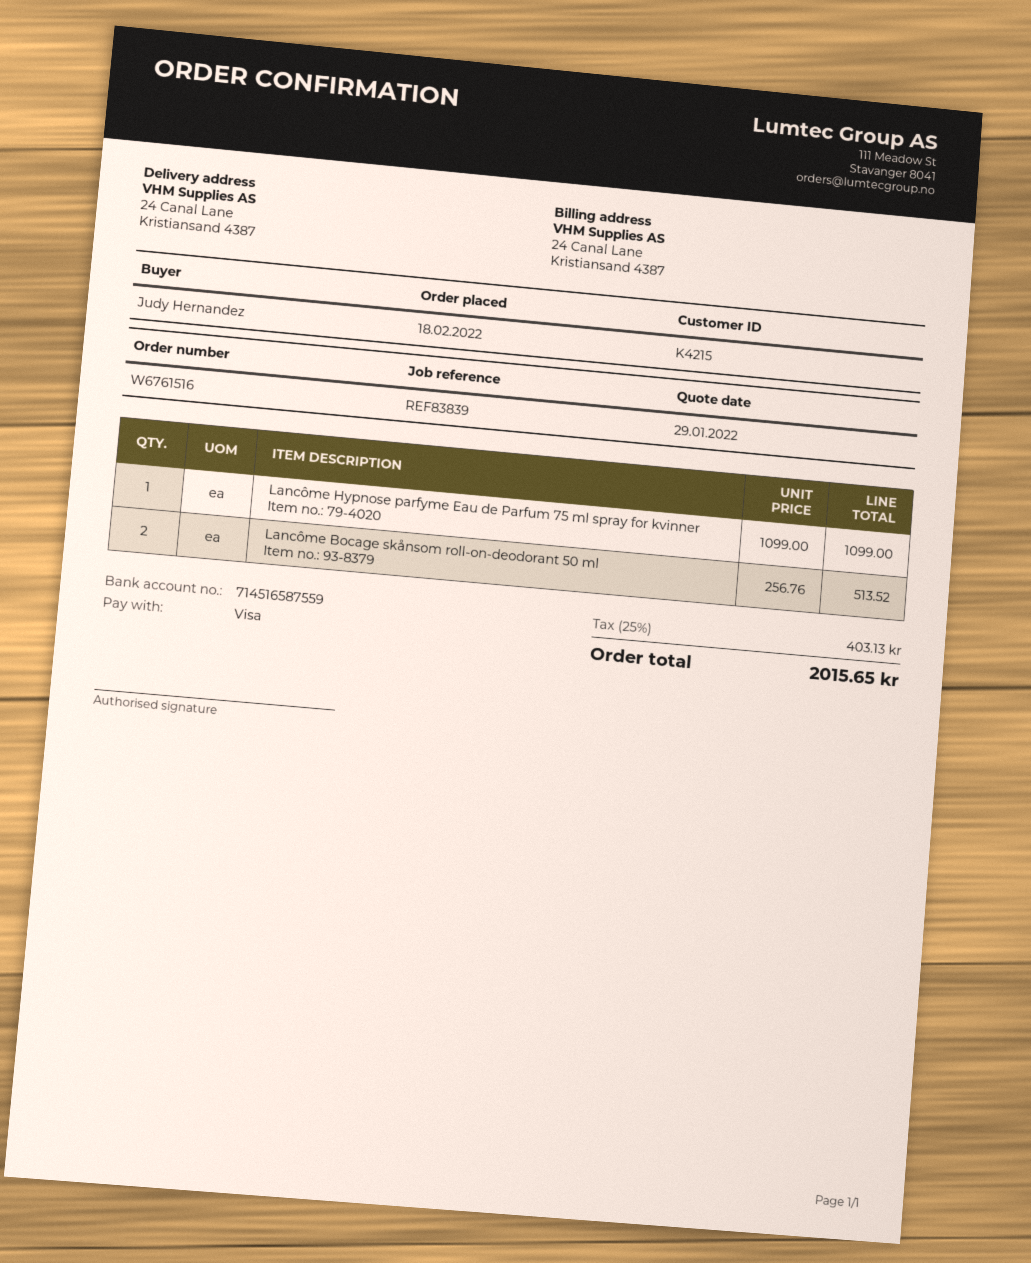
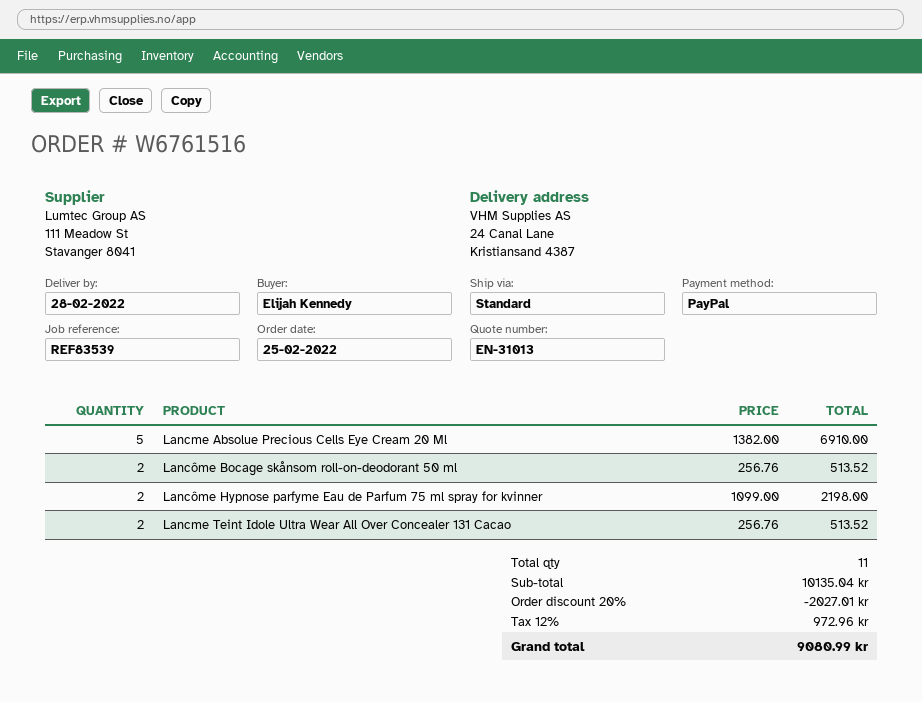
order date: 2022-02-18 -> 2022-02-25
reference: REF83839 -> REF83539
ordered by: Judy Hernandez -> Elijah Kennedy
payment method: Visa -> PayPal
Lancôme Hypnose parfyme Eau de Parfum 75 ml spray for kvinner: 1 x 1099.00 = 1099.00 -> 2 x 1099.00 = 2198.00
Lancme Absolue Precious Cells Eye Cream 20 Ml: none -> 5 x 1382.00 = 6910.00
Lancme Teint Idole Ultra Wear All Over Concealer 131 Cacao: none -> 2 x 256.76 = 513.52
discount: none -> 20% = 2027.01
tax: 25% = 403.13 -> 12% = 972.96
total: 2015.65 -> 9080.99

